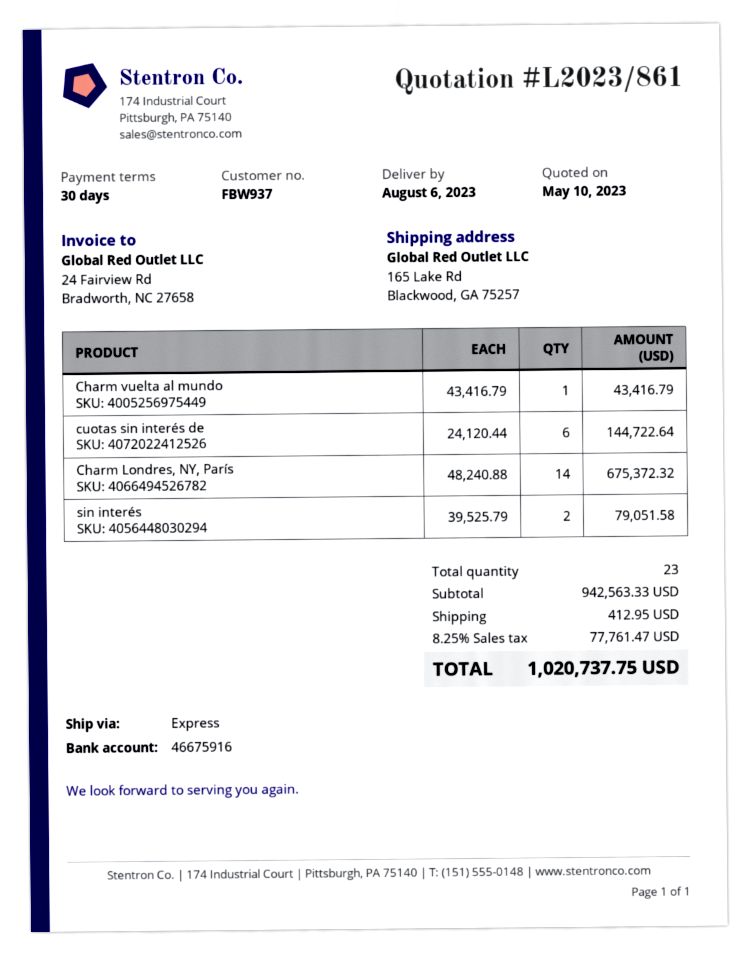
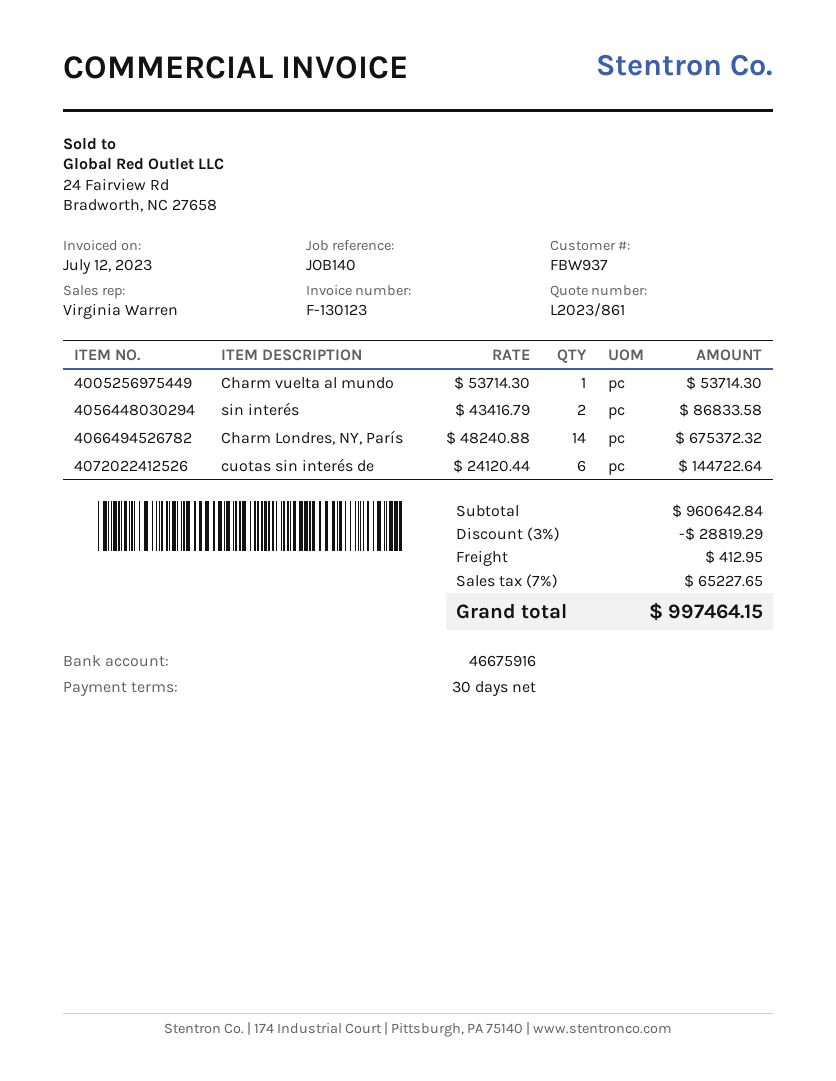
Charm vuelta al mundo: 1 x 43416.79 = 43416.79 -> 1 x 53714.30 = 53714.30
sin interés: 2 x 39525.79 = 79051.58 -> 2 x 43416.79 = 86833.58
subtotal: 942563.33 -> 960642.84
discount: none -> 3% = 28819.29
tax: 8.25% = 77761.47 -> 7% = 65227.65
total: 1020737.75 -> 997464.15

